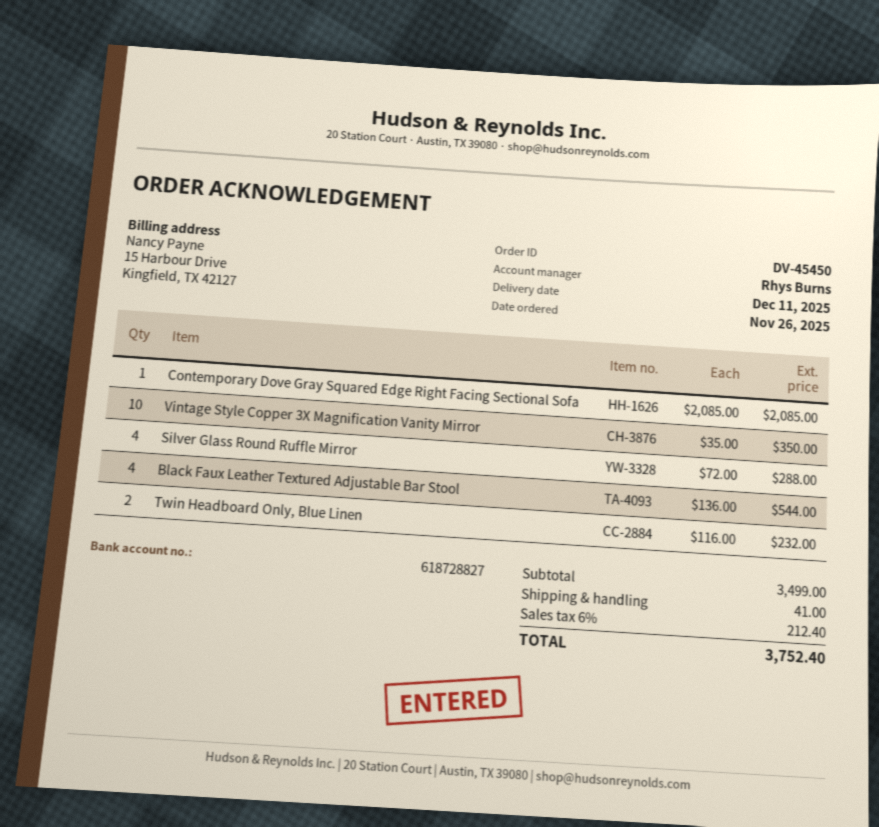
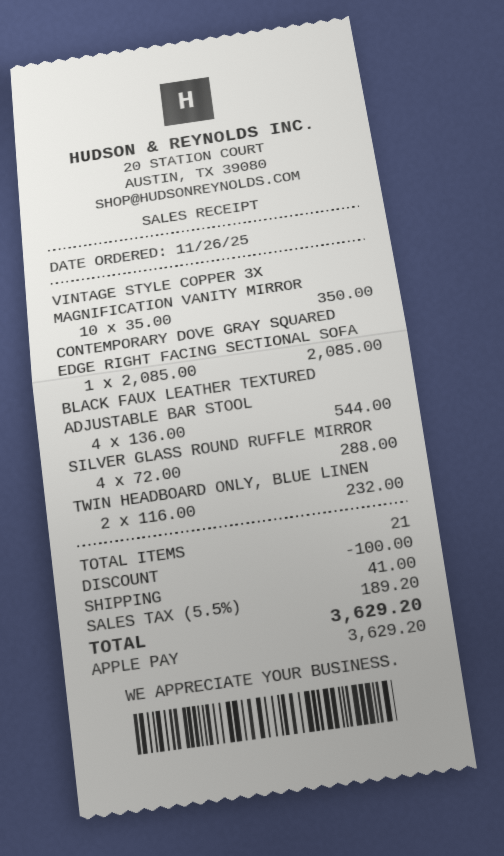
discount: none -> 100.00
tax: 6% = 212.40 -> 5.5% = 189.20
total: 3752.40 -> 3629.20

